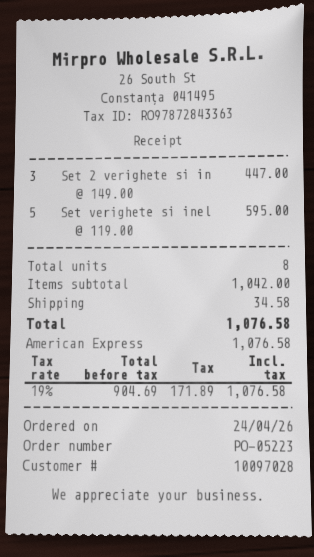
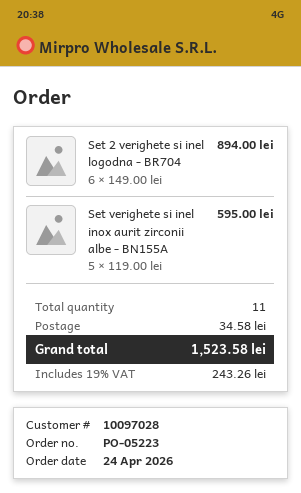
Set 2 verighete si in: 3 x 149.00 = 447.00 -> 6 x 149.00 = 894.00
total quantity: 8 -> 11
tax: 19% = 171.89 -> 19% = 243.26
total: 1076.58 -> 1523.58

